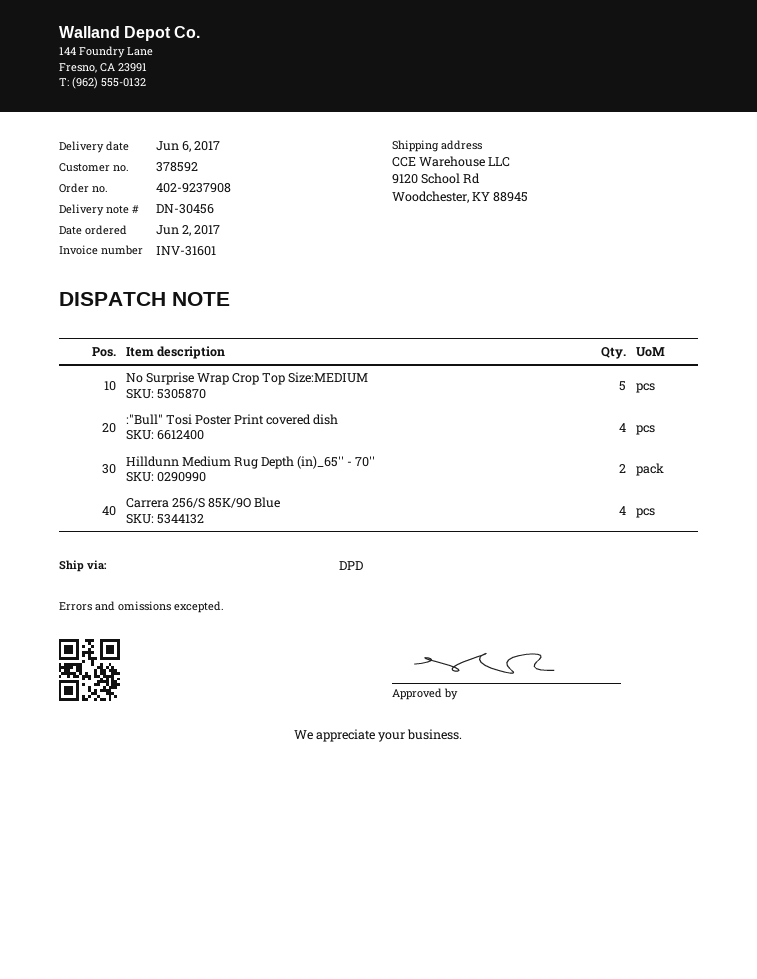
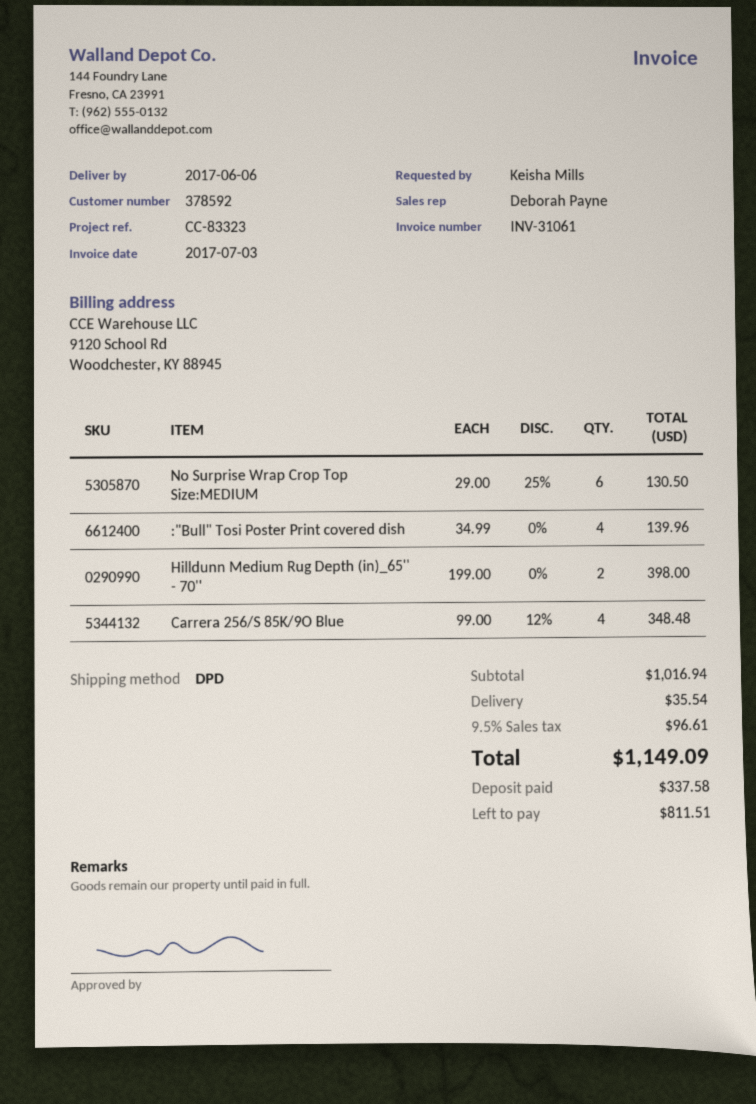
invoice number: INV-31601 -> INV-31061
No Surprise Wrap Crop Top Size:MEDIUM: 5 -> 6

